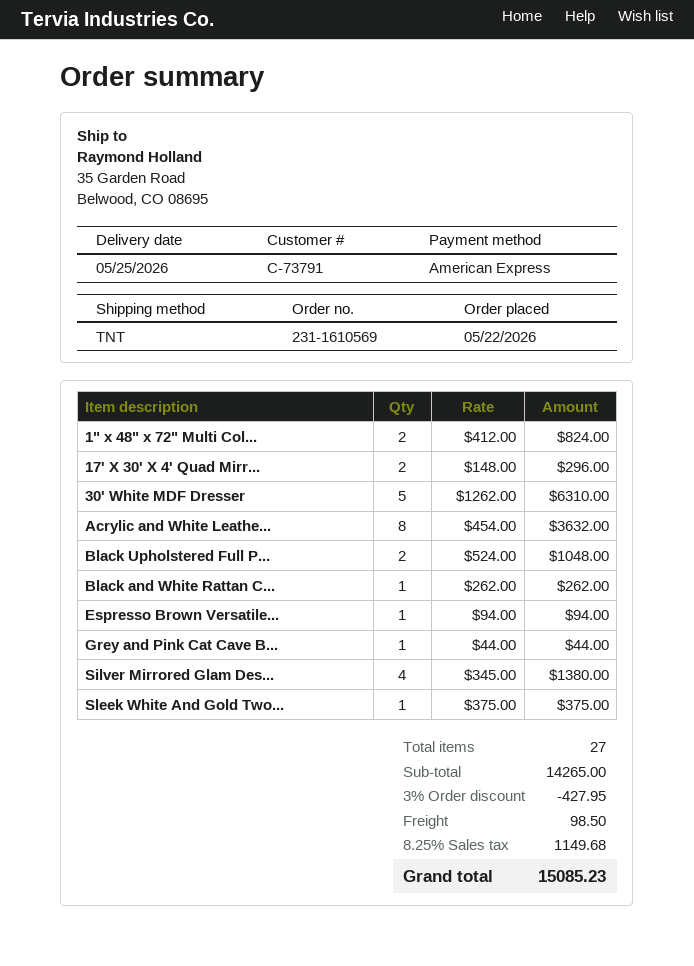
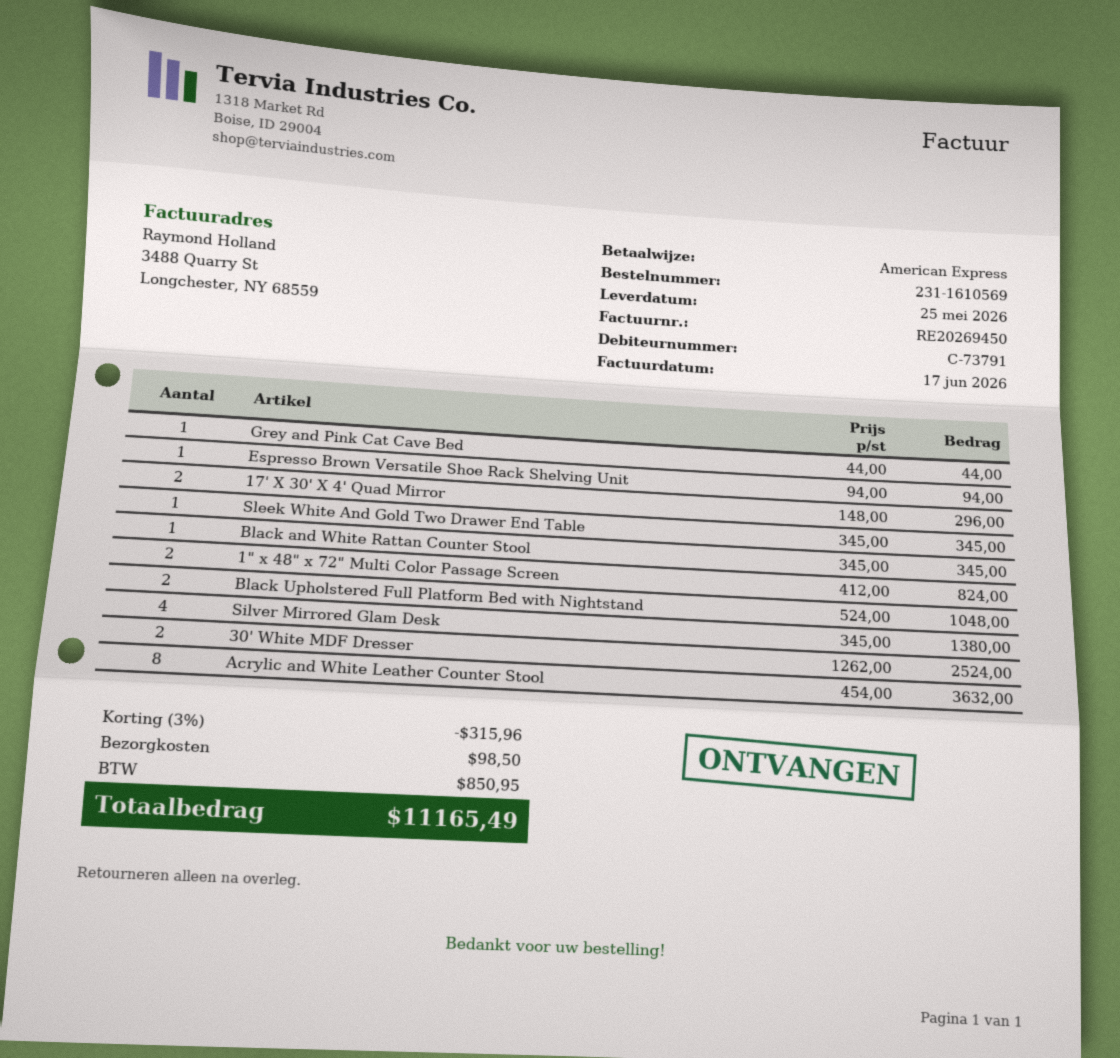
30' White MDF Dresser: 5 x 1262.00 = 6310.00 -> 2 x 1262.00 = 2524.00
Black and White Rattan C...: 1 x 262.00 = 262.00 -> 1 x 345.00 = 345.00
Sleek White And Gold Two...: 1 x 375.00 = 375.00 -> 1 x 345.00 = 345.00
discount: 3% = 427.95 -> 3% = 315.96
tax: 1149.68 -> 850.95
total: 15085.23 -> 11165.49

